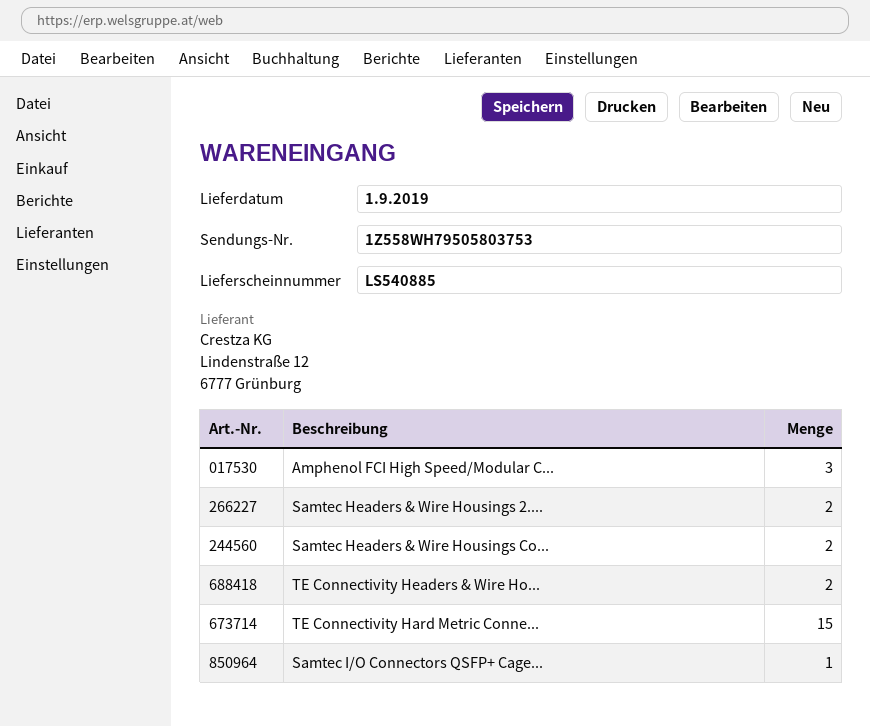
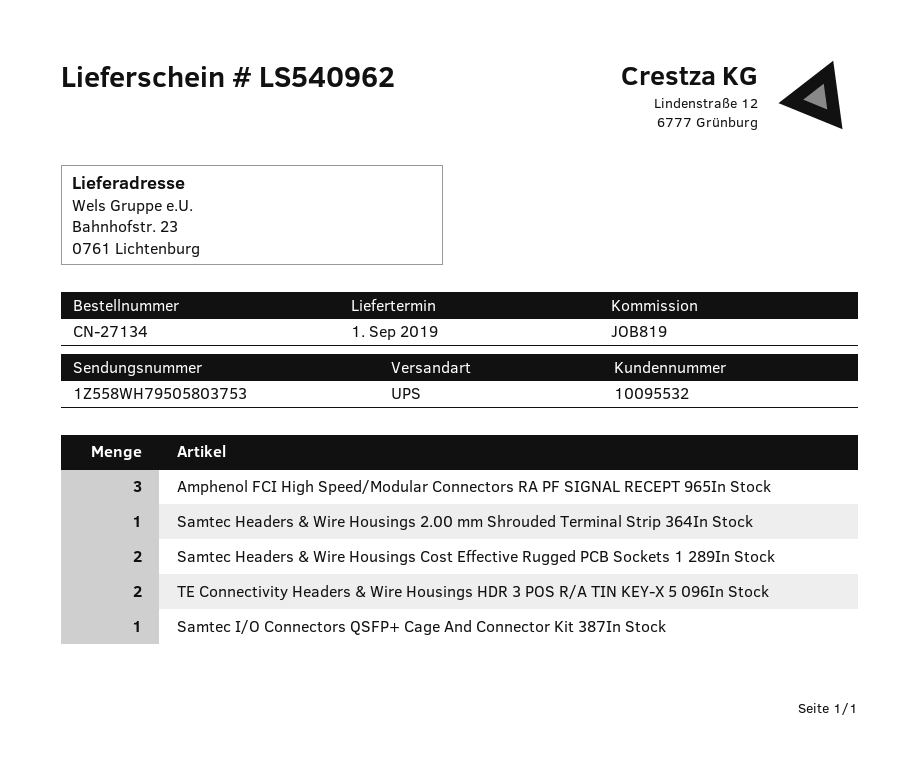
delivery note number: LS540885 -> LS540962
Samtec Headers & Wire Housings 2....: 2 -> 1
TE Connectivity Hard Metric Conne...: 15 -> none

